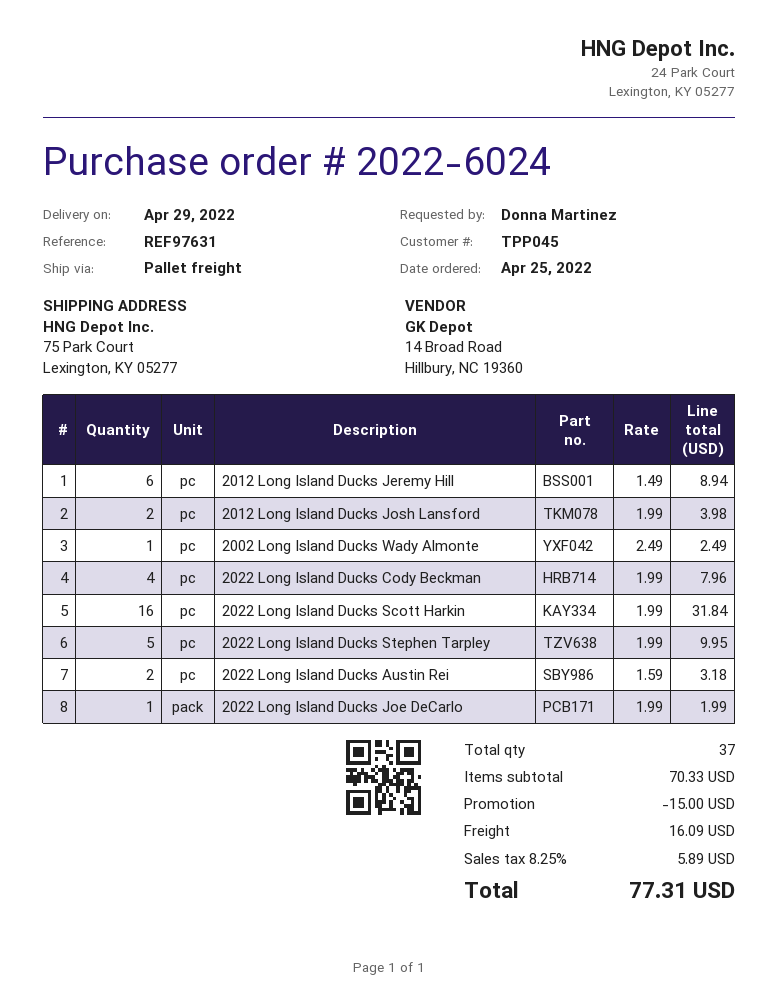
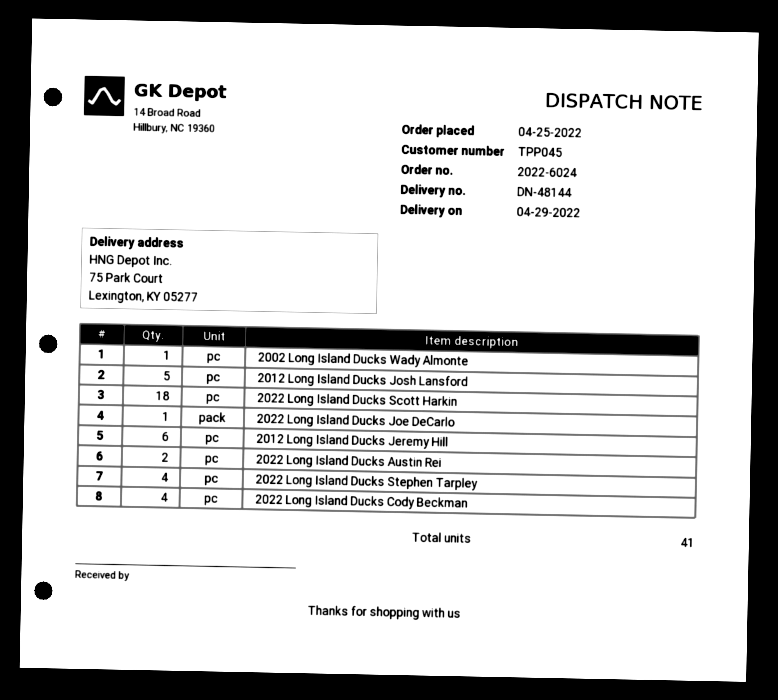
2012 Long Island Ducks Josh Lansford: 2 -> 5
2022 Long Island Ducks Scott Harkin: 16 -> 18
2022 Long Island Ducks Stephen Tarpley: 5 -> 4
total quantity: 37 -> 41

